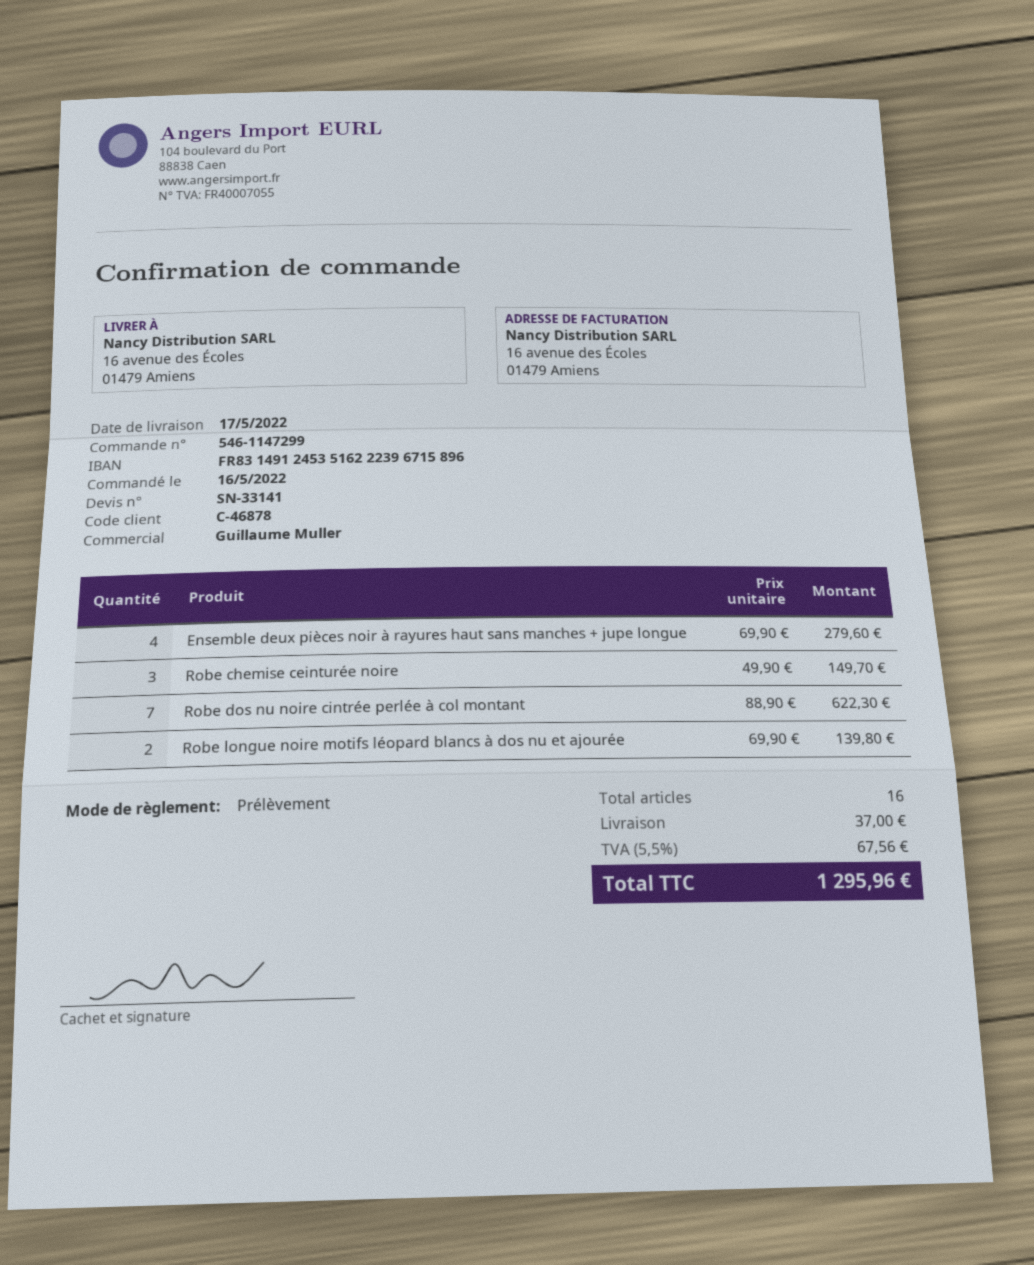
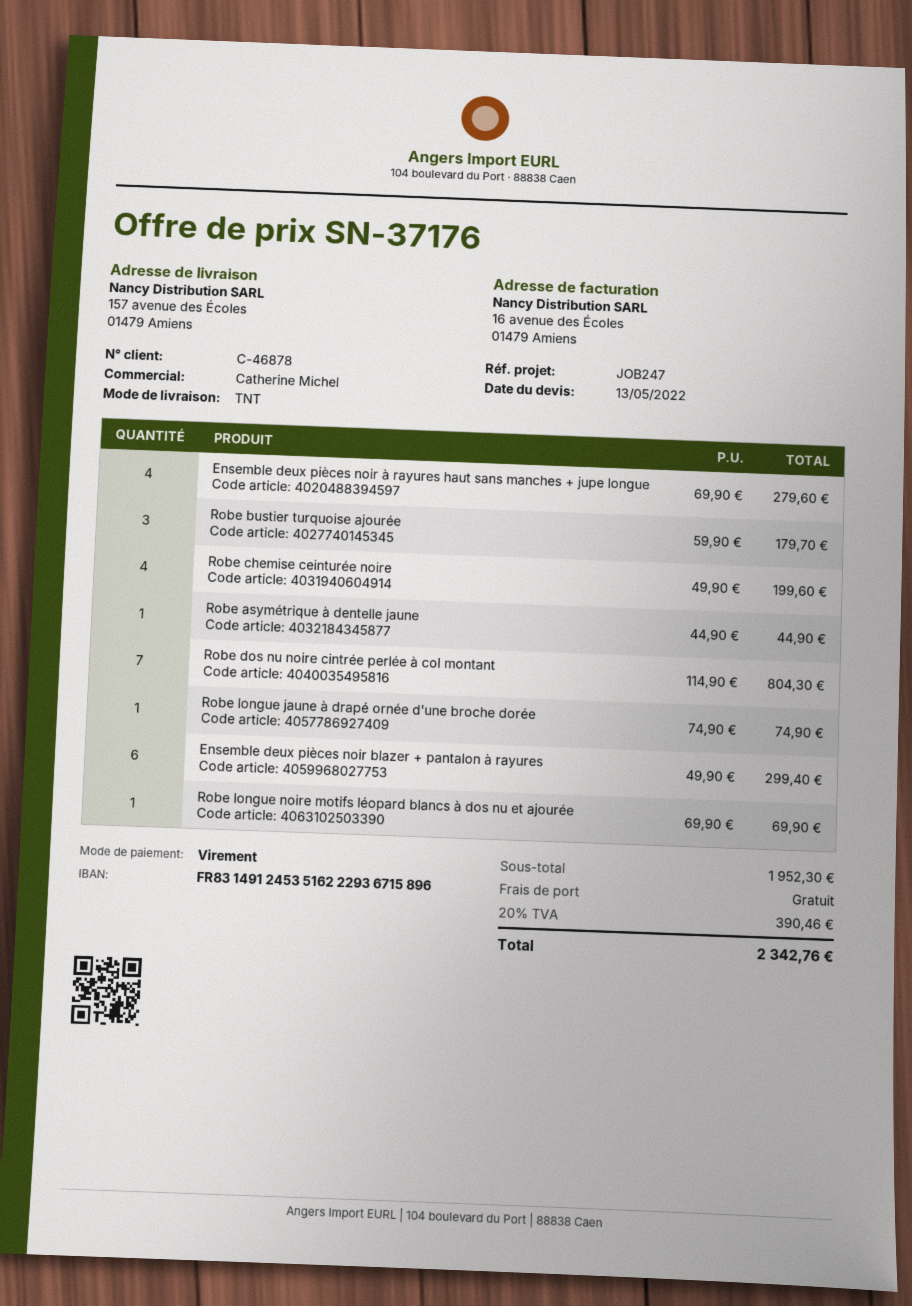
quote number: SN-33141 -> SN-37176
sales rep: Guillaume Muller -> Catherine Michel
payment method: direct debit -> bank transfer
bank account: FR8314912453516222396715896 -> FR8314912453516222936715896
ship to: 16 avenue des Écoles, 01479 Amiens -> 157 avenue des Écoles, 01479 Amiens
Robe chemise ceinturée noire: 3 x 49.90 = 149.70 -> 4 x 49.90 = 199.60
Robe dos nu noire cintrée perlée à col montant: 7 x 88.90 = 622.30 -> 7 x 114.90 = 804.30
Robe longue noire motifs léopard blancs à dos nu et ajourée: 2 x 69.90 = 139.80 -> 1 x 69.90 = 69.90
Robe bustier turquoise ajourée: none -> 3 x 59.90 = 179.70
Robe asymétrique à dentelle jaune: none -> 1 x 44.90 = 44.90
Robe longue jaune à drapé ornée d'une broche dorée: none -> 1 x 74.90 = 74.90
Ensemble deux pièces noir blazer + pantalon à rayures: none -> 6 x 49.90 = 299.40
shipping: 37.00 -> 0.00
tax: 5.5% = 67.56 -> 20% = 390.46
total: 1295.96 -> 2342.76

